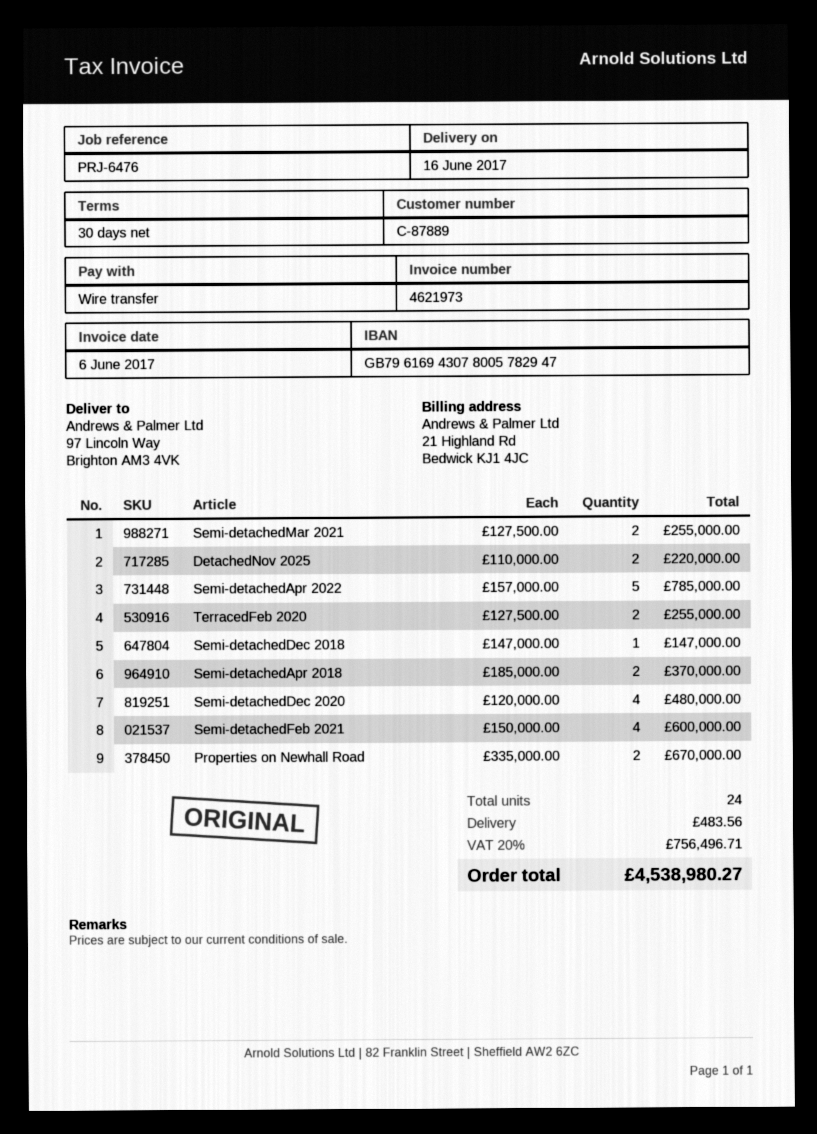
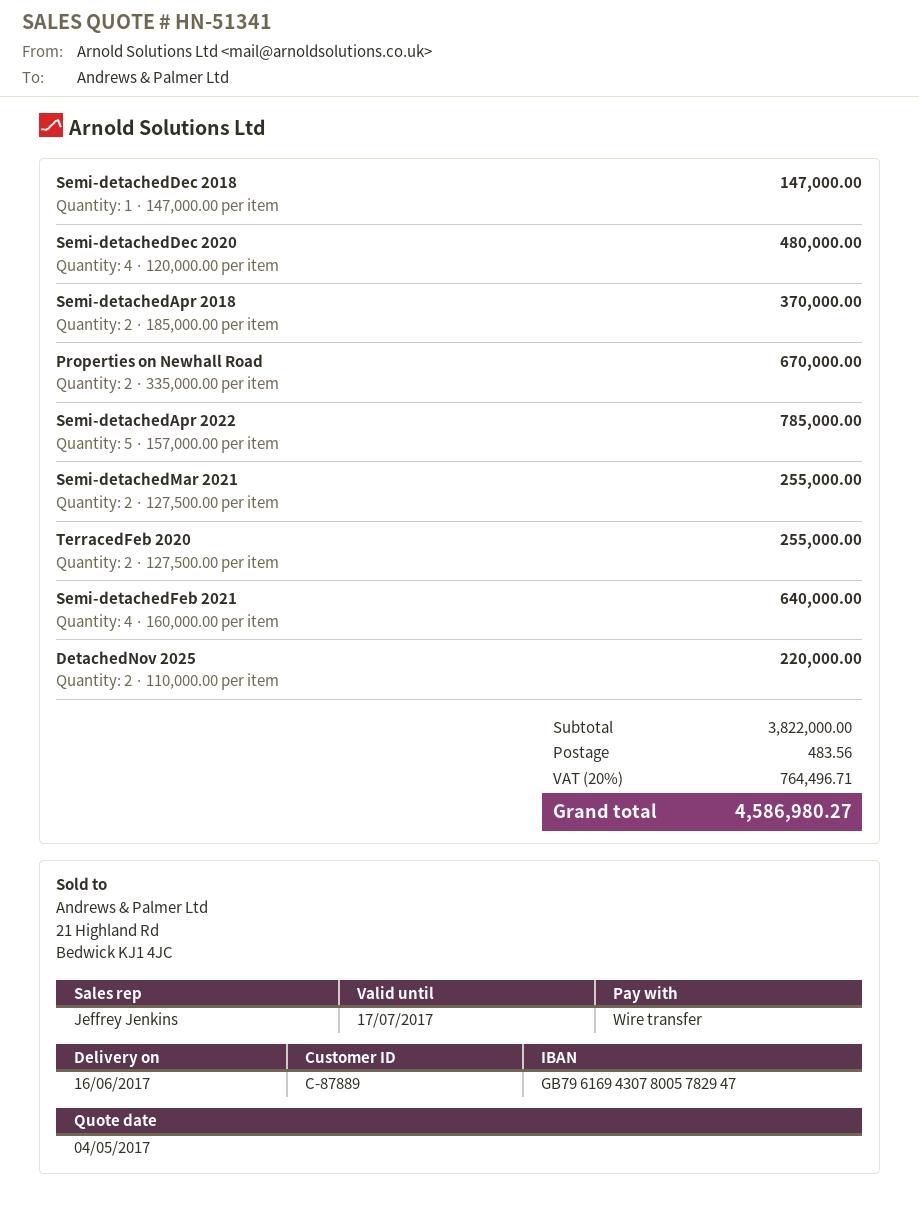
Semi-detachedFeb 2021: 4 x 150000.00 = 600000.00 -> 4 x 160000.00 = 640000.00
tax: 20% = 756496.71 -> 20% = 764496.71
total: 4538980.27 -> 4586980.27

